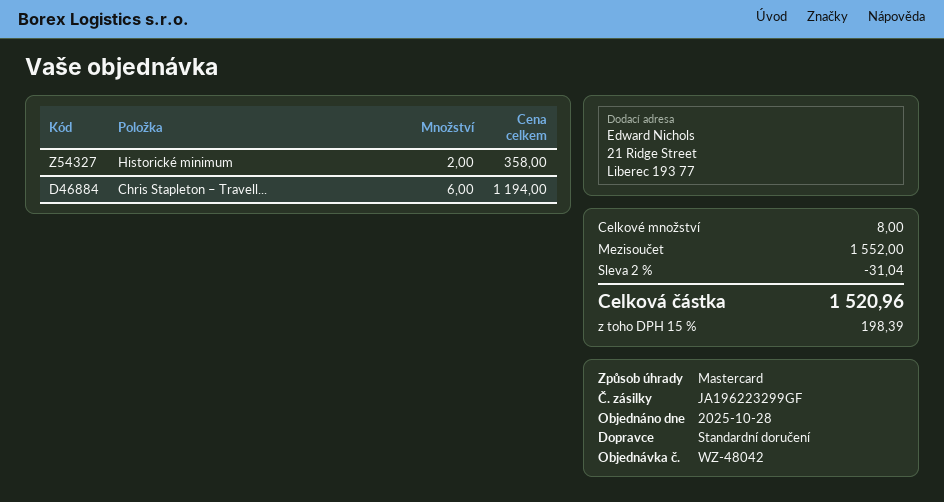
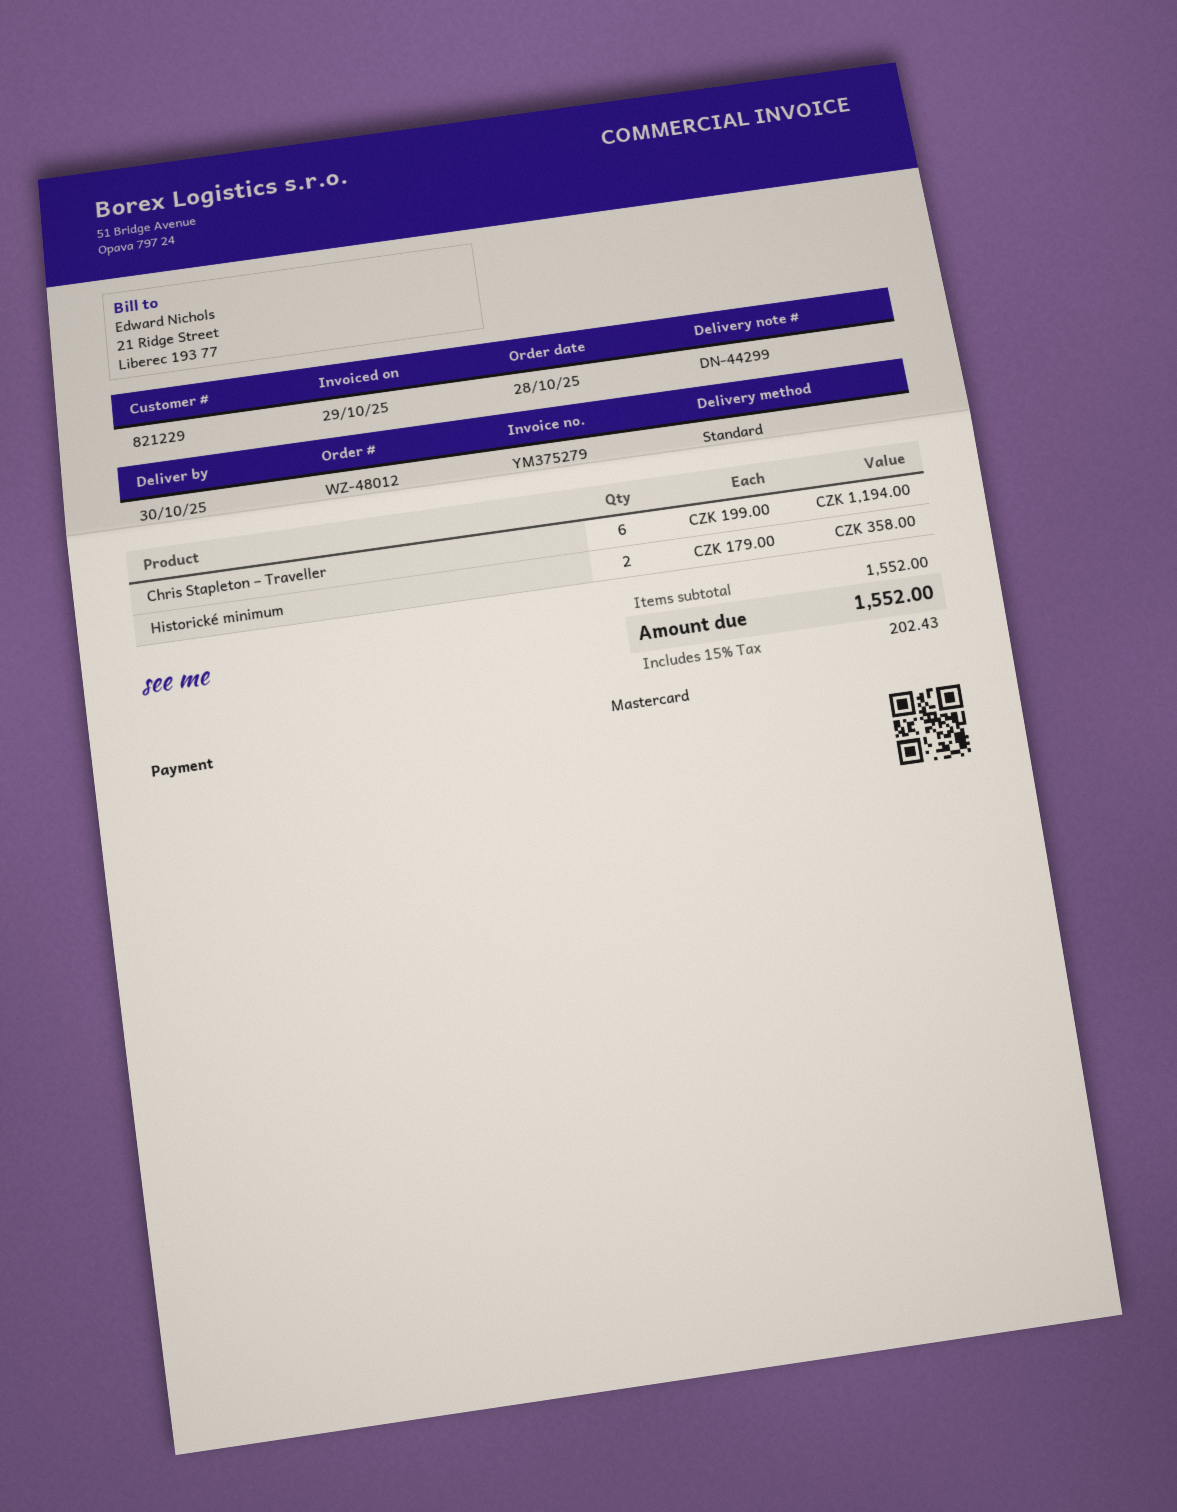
order number: WZ-48042 -> WZ-48012
discount: 2% = 31.04 -> none
tax: 15% = 198.39 -> 15% = 202.43
total: 1520.96 -> 1552.00

